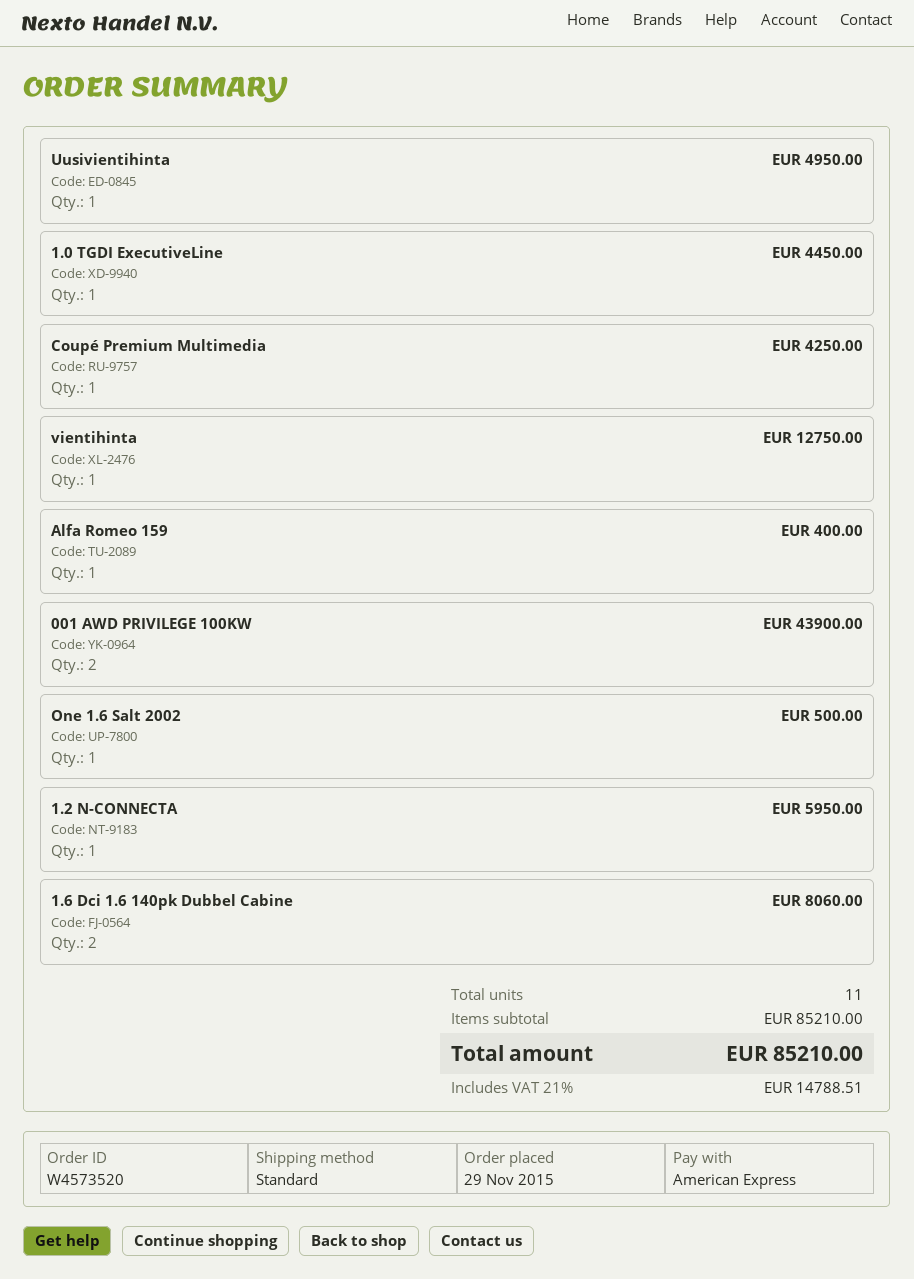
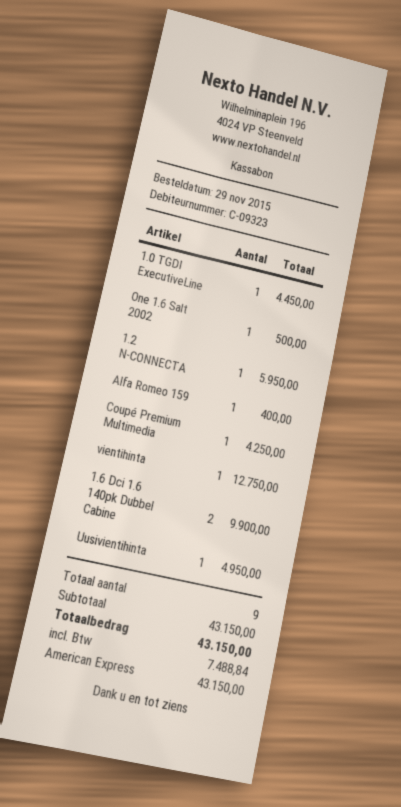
001 AWD PRIVILEGE 100KW: 2 for 43900.00 -> none
1.6 Dci 1.6 140pk Dubbel Cabine: 2 for 8060.00 -> 2 for 9900.00
total quantity: 11 -> 9
subtotal: 85210.00 -> 43150.00
tax: 14788.51 -> 7488.84
total: 85210.00 -> 43150.00

